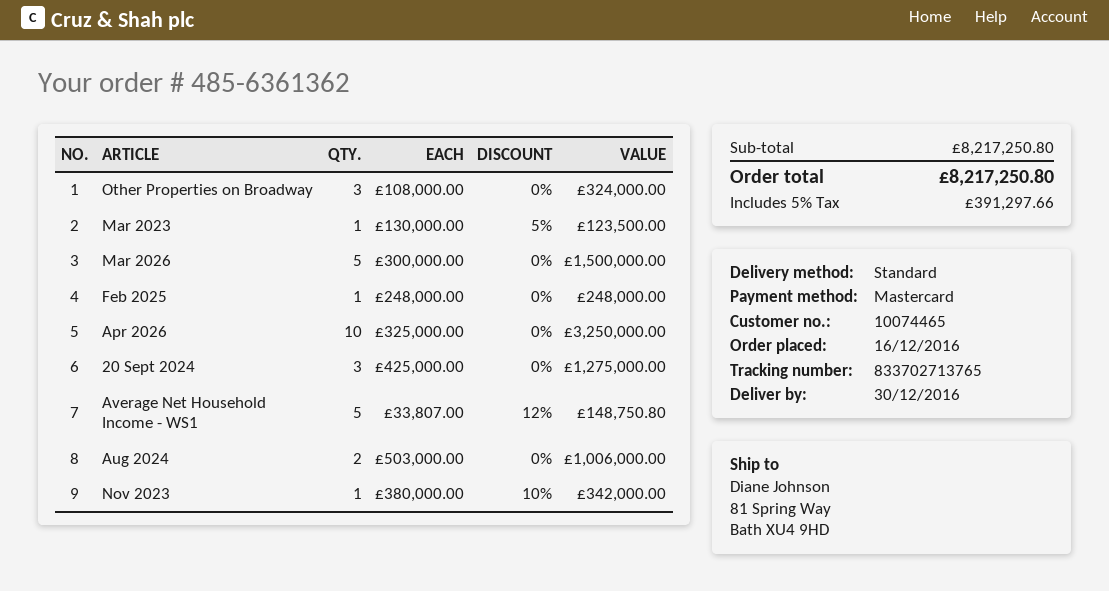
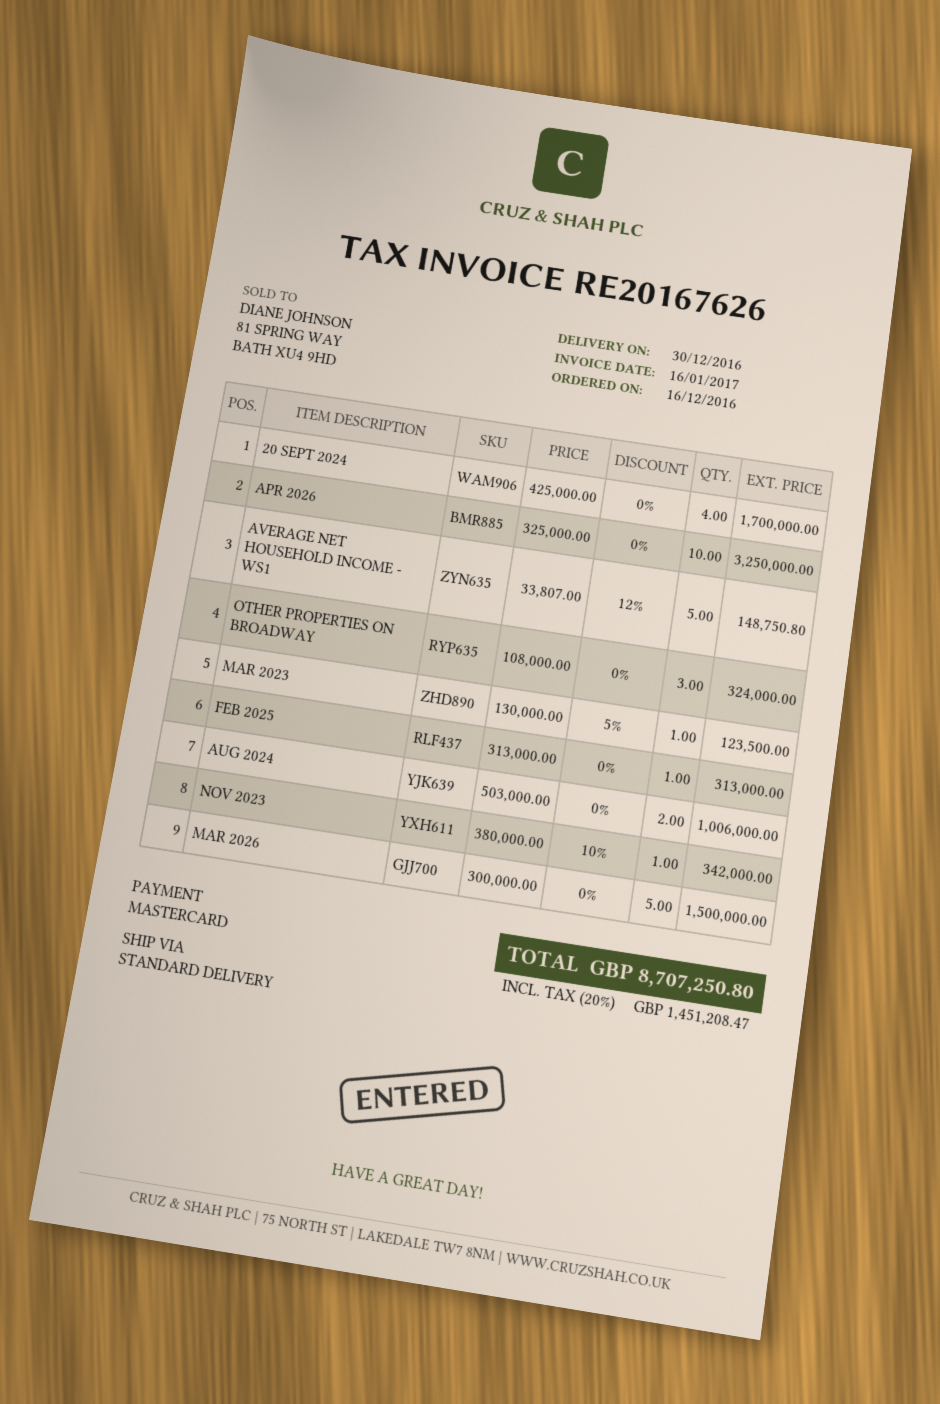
Feb 2025: 1 x 248000.00 = 248000.00 -> 1 x 313000.00 = 313000.00
20 Sept 2024: 3 x 425000.00 = 1275000.00 -> 4 x 425000.00 = 1700000.00
tax: 5% = 391297.66 -> 20% = 1451208.47
total: 8217250.80 -> 8707250.80

